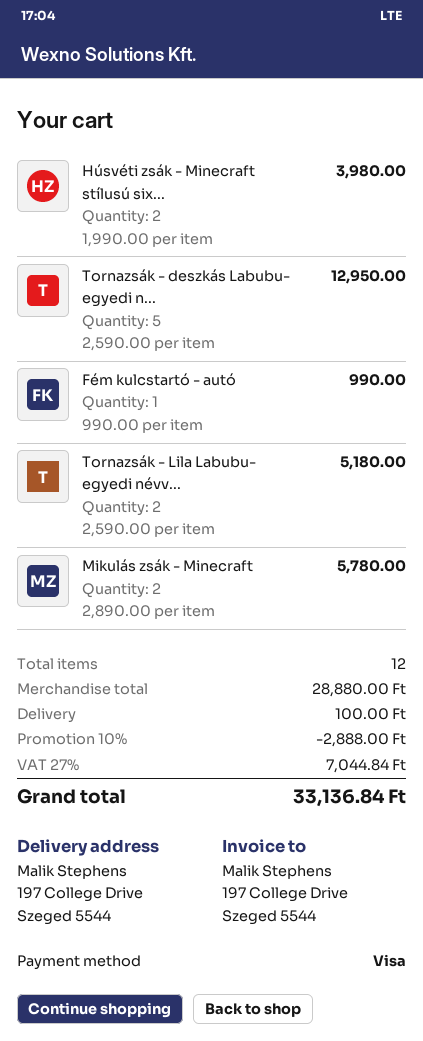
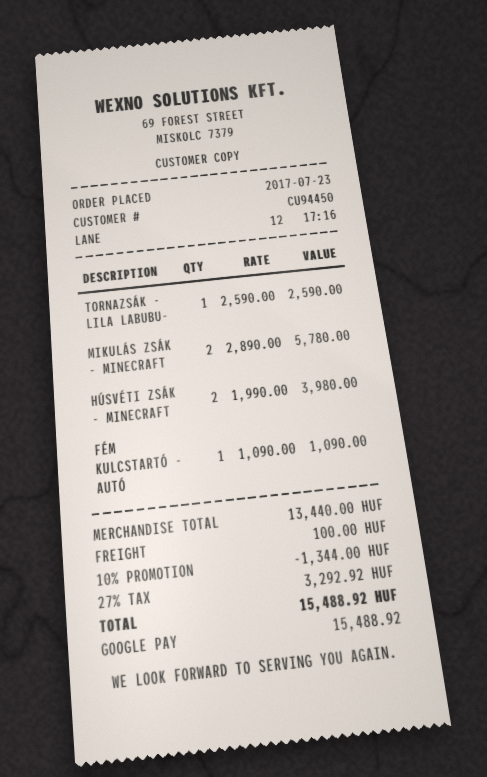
payment method: Visa -> Google Pay
Tornazsák - deszkás Labubu- egyedi n...: 5 x 2590.00 = 12950.00 -> none
Fém kulcstartó - autó: 1 x 990.00 = 990.00 -> 1 x 1090.00 = 1090.00
Tornazsák - Lila Labubu- egyedi névv...: 2 x 2590.00 = 5180.00 -> 1 x 2590.00 = 2590.00
subtotal: 28880.00 -> 13440.00
discount: 10% = 2888.00 -> 10% = 1344.00
tax: 27% = 7044.84 -> 27% = 3292.92
total: 33136.84 -> 15488.92

